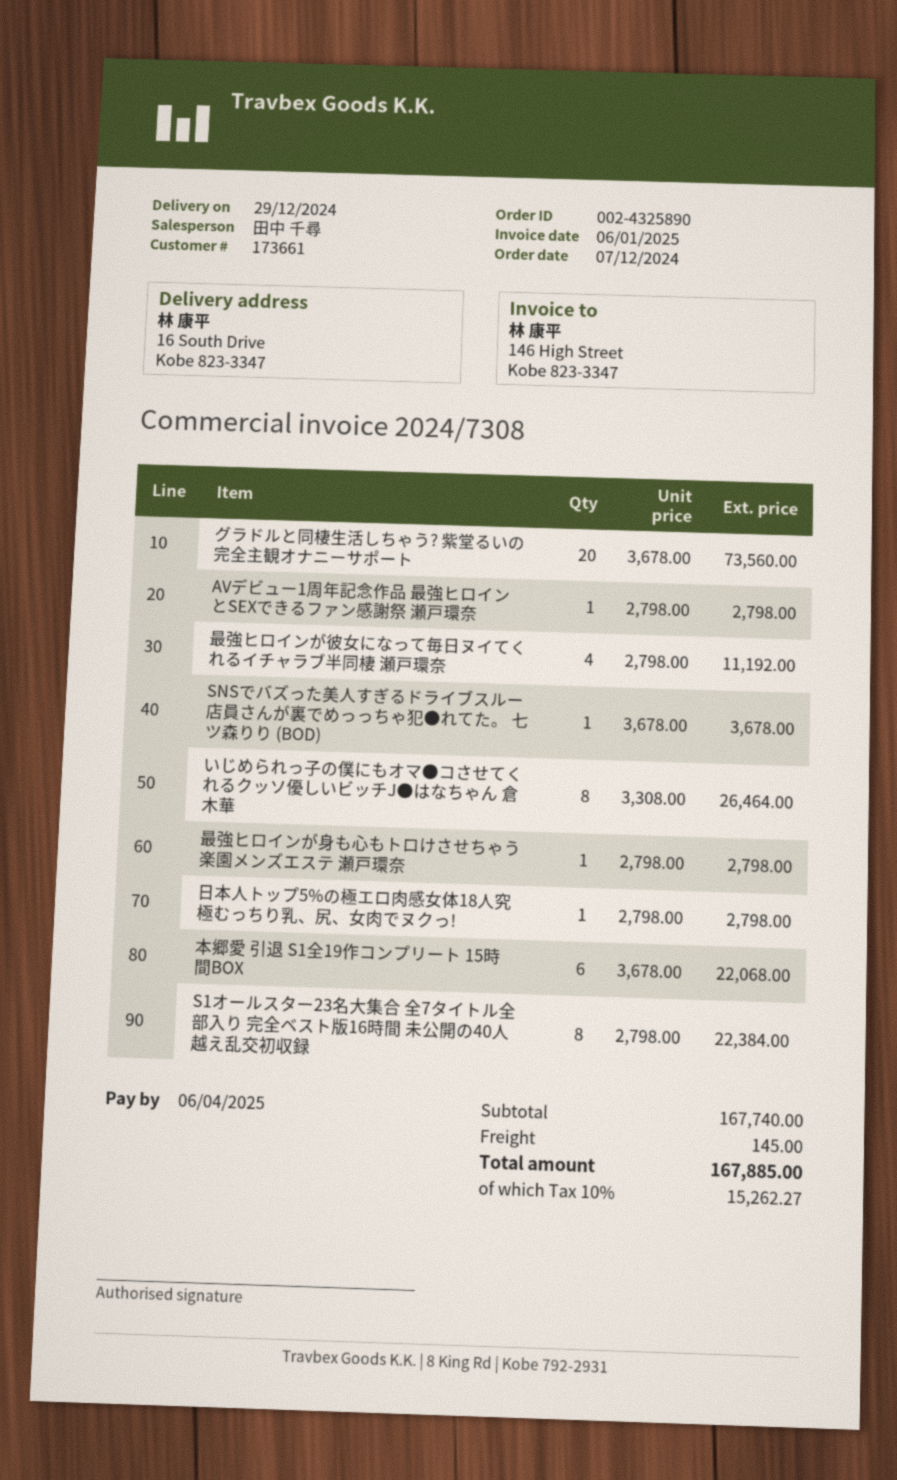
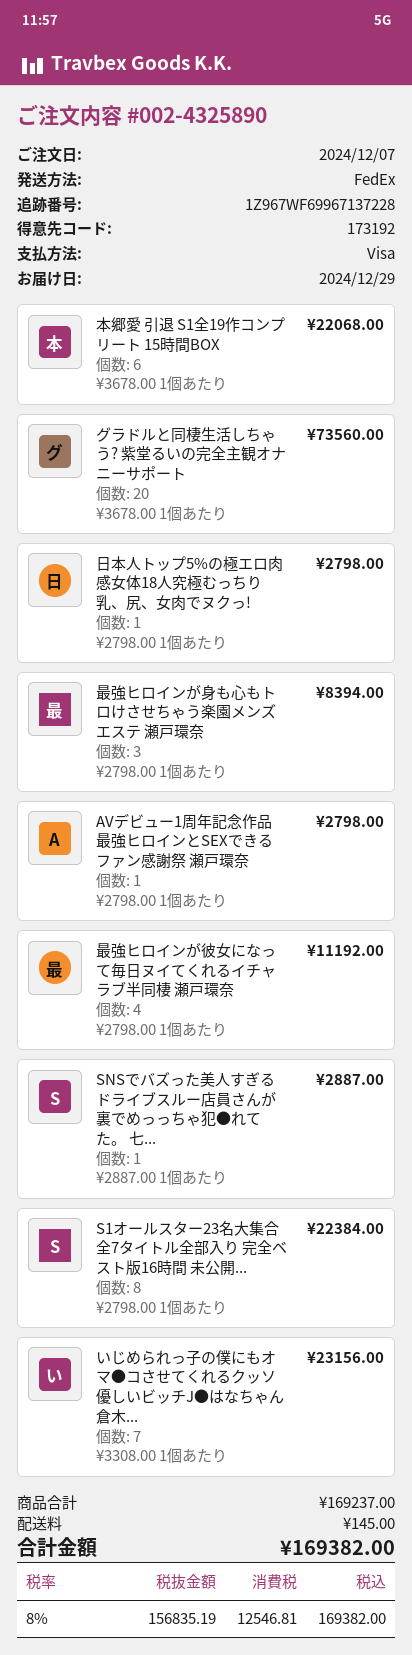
customer number: 173661 -> 173192
SNSでバズった美人すぎるドライブスルー店員さんが裏でめっっちゃ犯●れてた。 七ツ森りり (BOD): 1 x 3678.00 = 3678.00 -> 1 x 2887.00 = 2887.00
いじめられっ子の僕にもオマ●コさせてくれるクッソ優しいビッチJ●はなちゃん 倉木華: 8 x 3308.00 = 26464.00 -> 7 x 3308.00 = 23156.00
最強ヒロインが身も心もトロけさせちゃう楽園メンズエステ 瀬戸環奈: 1 x 2798.00 = 2798.00 -> 3 x 2798.00 = 8394.00
subtotal: 167740.00 -> 169237.00
tax: 10% = 15262.27 -> 8% = 12546.81
total: 167885.00 -> 169382.00

